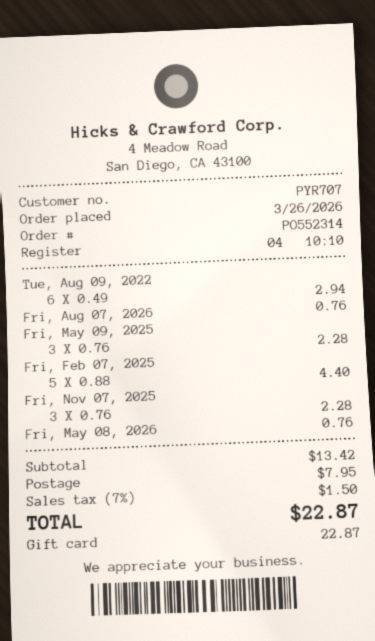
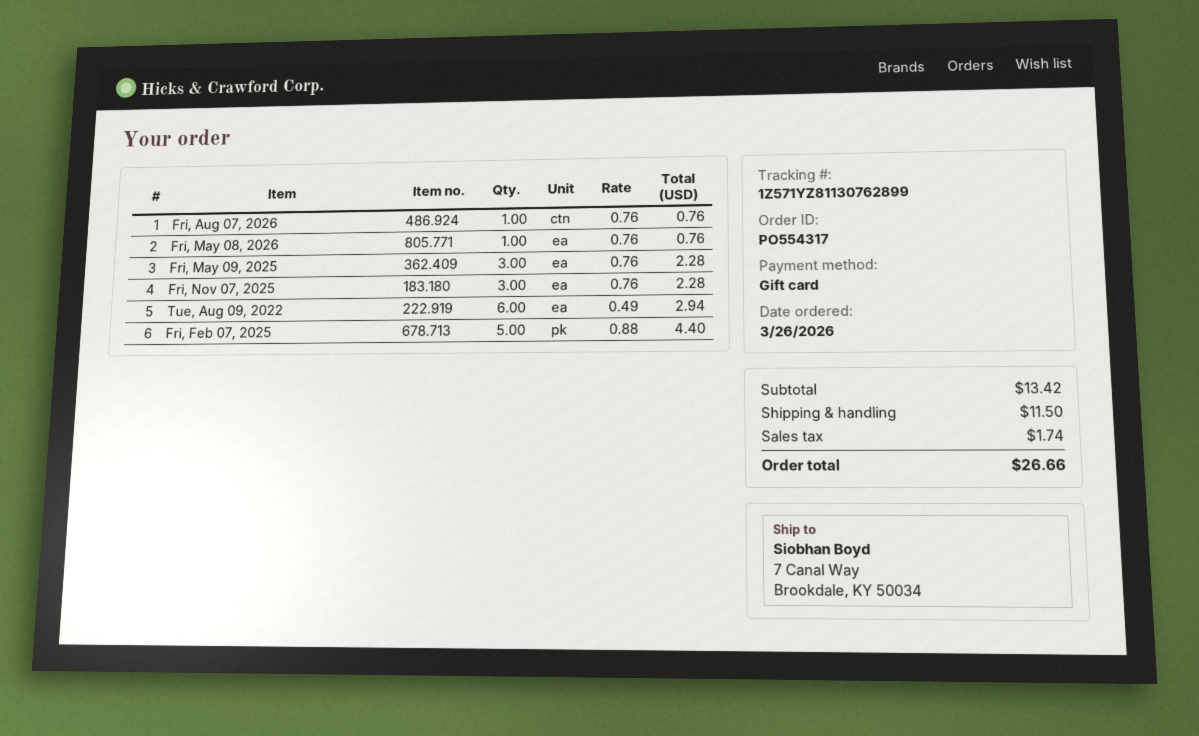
order number: PO552314 -> PO554317
shipping: 7.95 -> 11.50
tax: 1.50 -> 1.74
total: 22.87 -> 26.66

